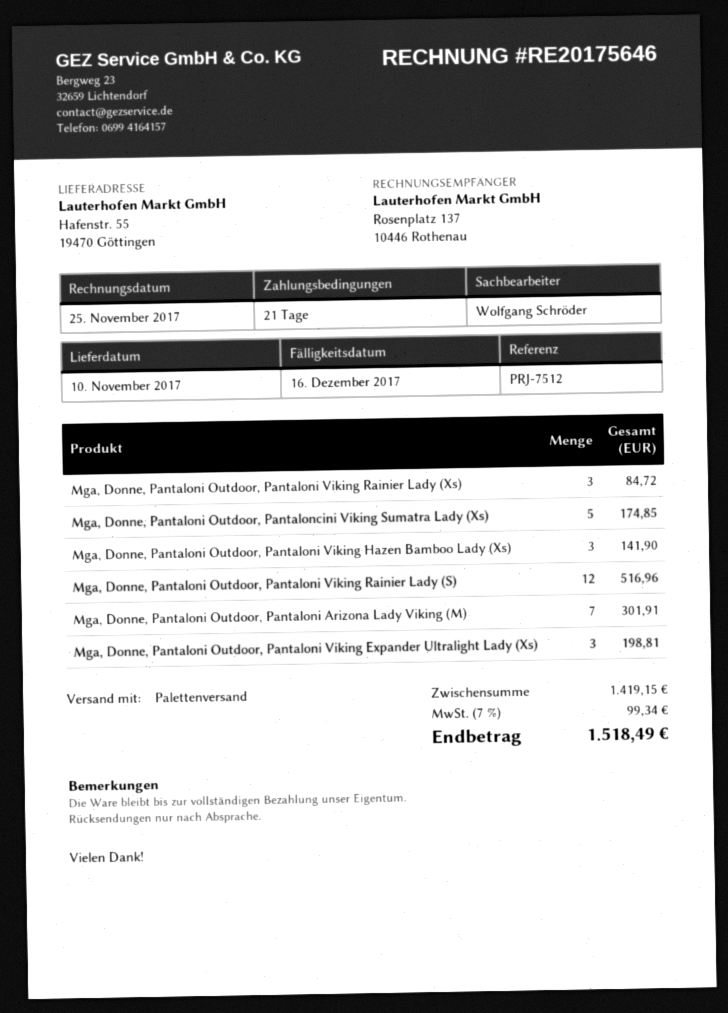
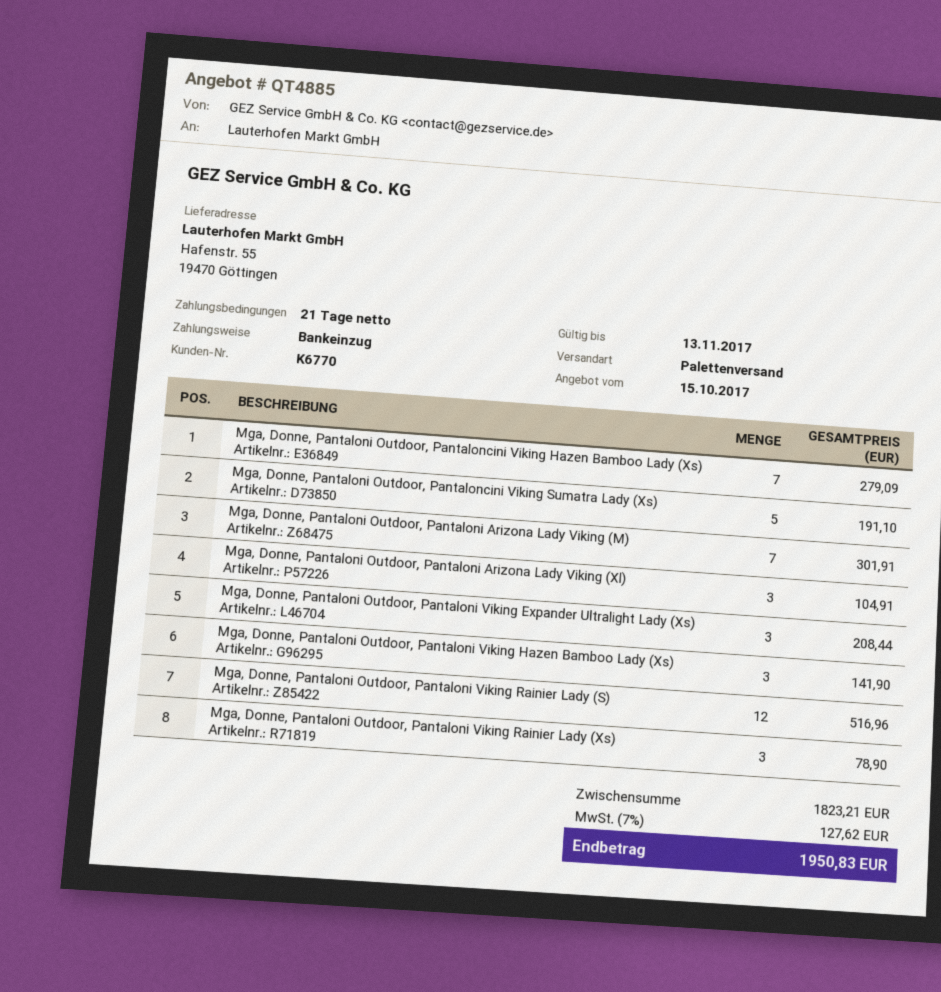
Mga, Donne, Pantaloni Outdoor, Pantaloni Viking Rainier Lady (Xs): 3 for 84.72 -> 3 for 78.90
Mga, Donne, Pantaloni Outdoor, Pantaloncini Viking Sumatra Lady (Xs): 5 for 174.85 -> 5 for 191.10
Mga, Donne, Pantaloni Outdoor, Pantaloni Viking Expander Ultralight Lady (Xs): 3 for 198.81 -> 3 for 208.44
Mga, Donne, Pantaloni Outdoor, Pantaloncini Viking Hazen Bamboo Lady (Xs): none -> 7 for 279.09
Mga, Donne, Pantaloni Outdoor, Pantaloni Arizona Lady Viking (Xl): none -> 3 for 104.91
subtotal: 1419.15 -> 1823.21
tax: 7% = 99.34 -> 7% = 127.62
total: 1518.49 -> 1950.83

